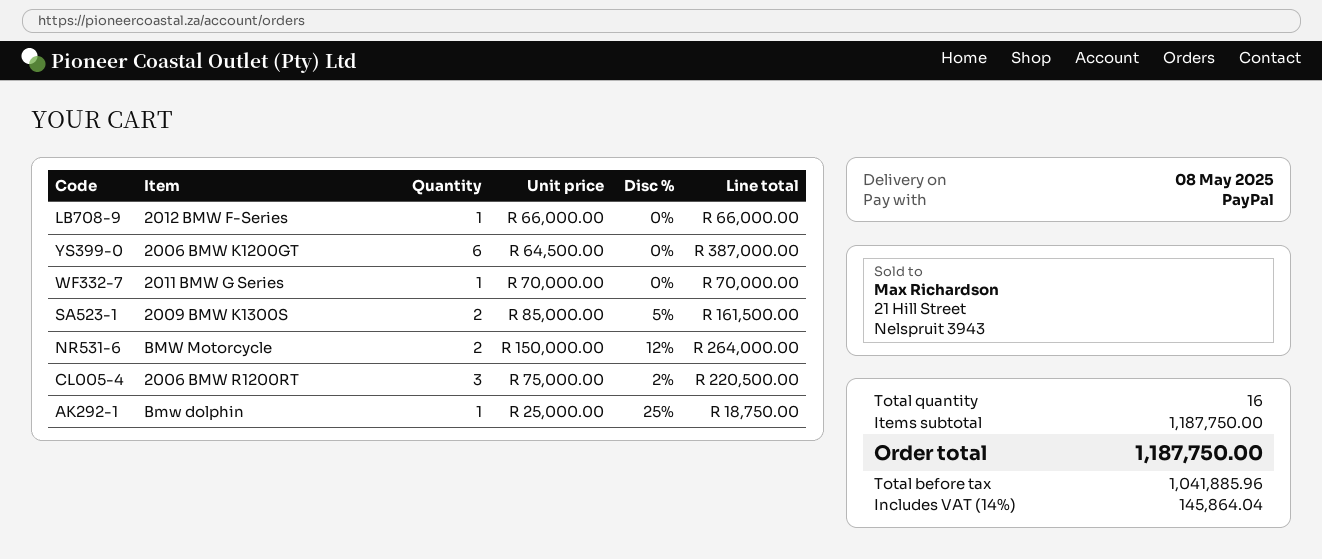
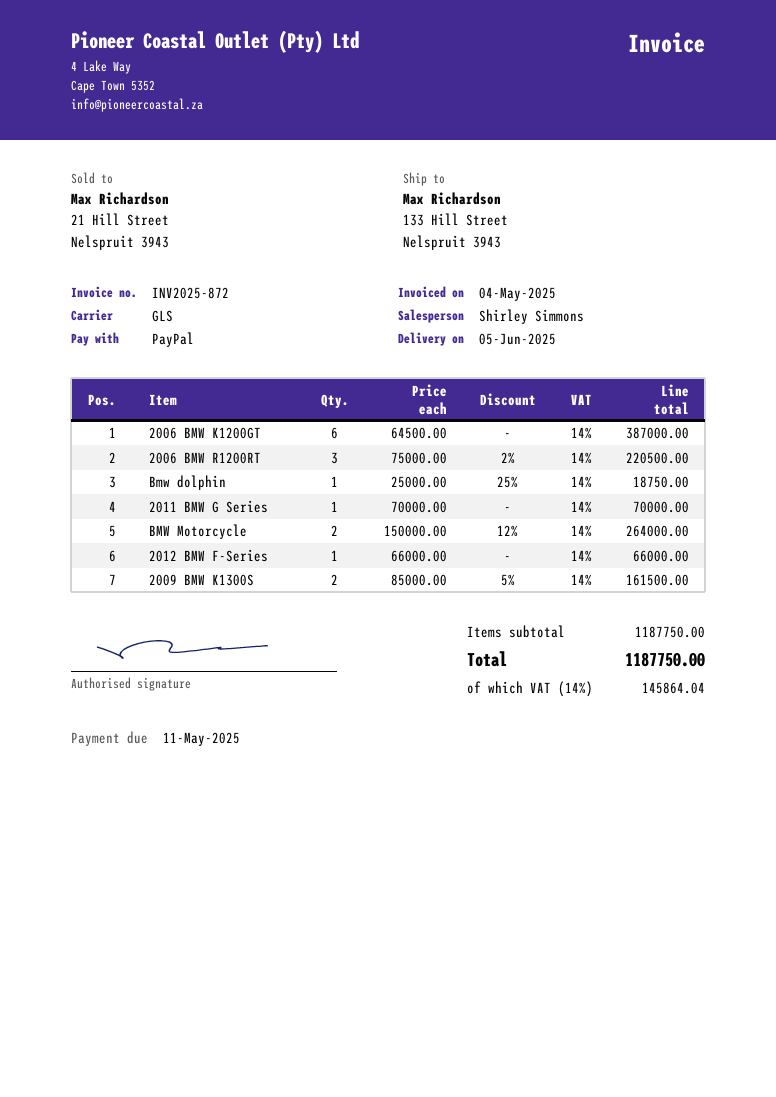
delivery date: 2025-05-08 -> 2025-06-05

